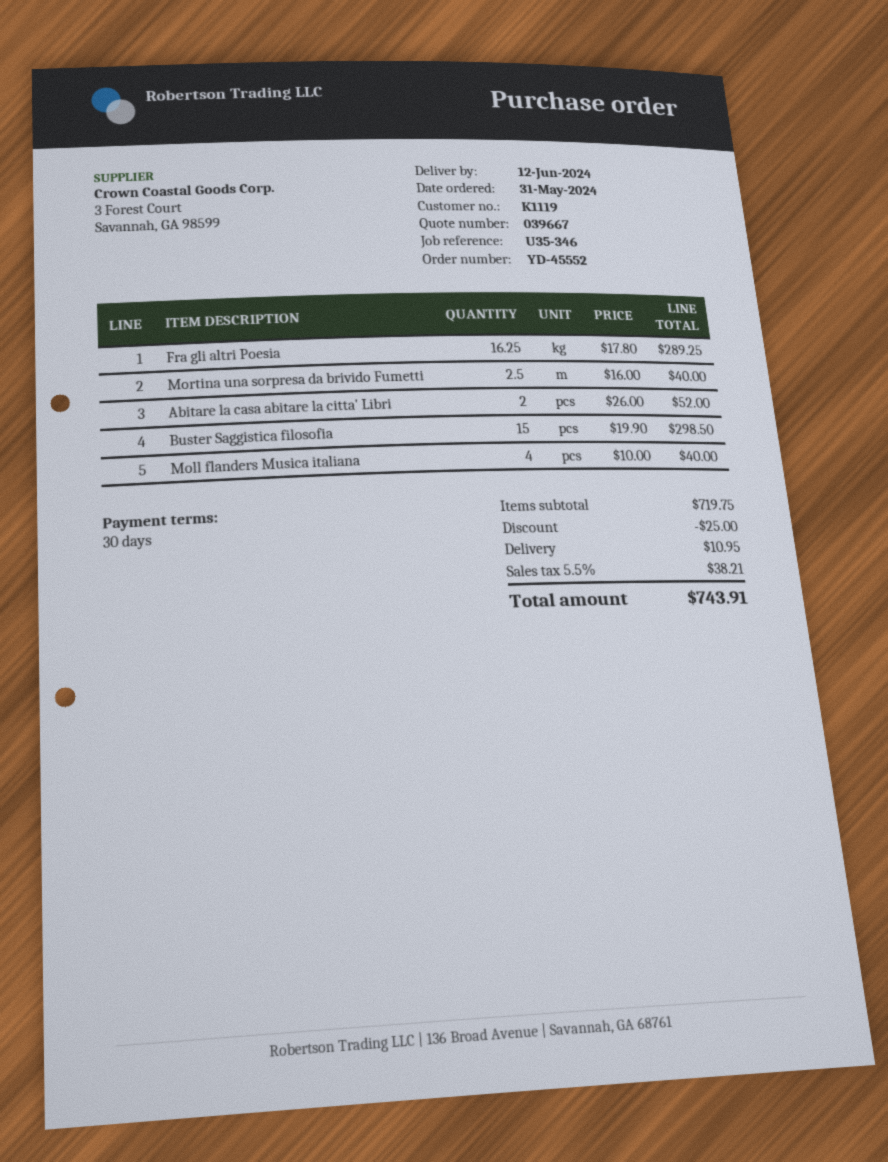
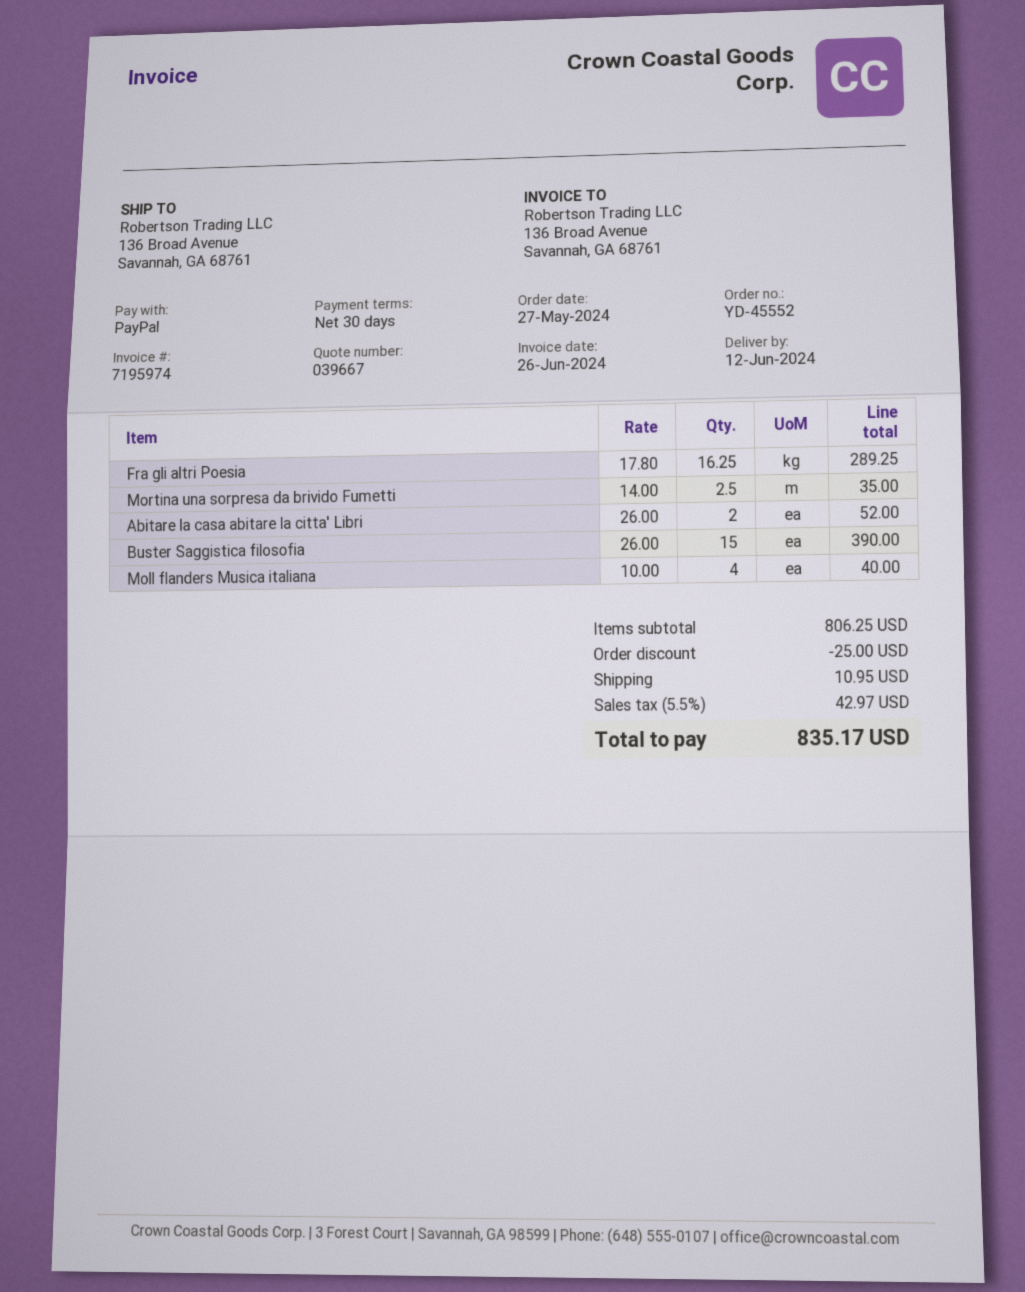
order date: 2024-05-31 -> 2024-05-27
Mortina una sorpresa da brivido Fumetti: 2.5 x 16.00 = 40.00 -> 2.5 x 14.00 = 35.00
Buster Saggistica filosofia: 15 x 19.90 = 298.50 -> 15 x 26.00 = 390.00
subtotal: 719.75 -> 806.25
tax: 5.5% = 38.21 -> 5.5% = 42.97
total: 743.91 -> 835.17

